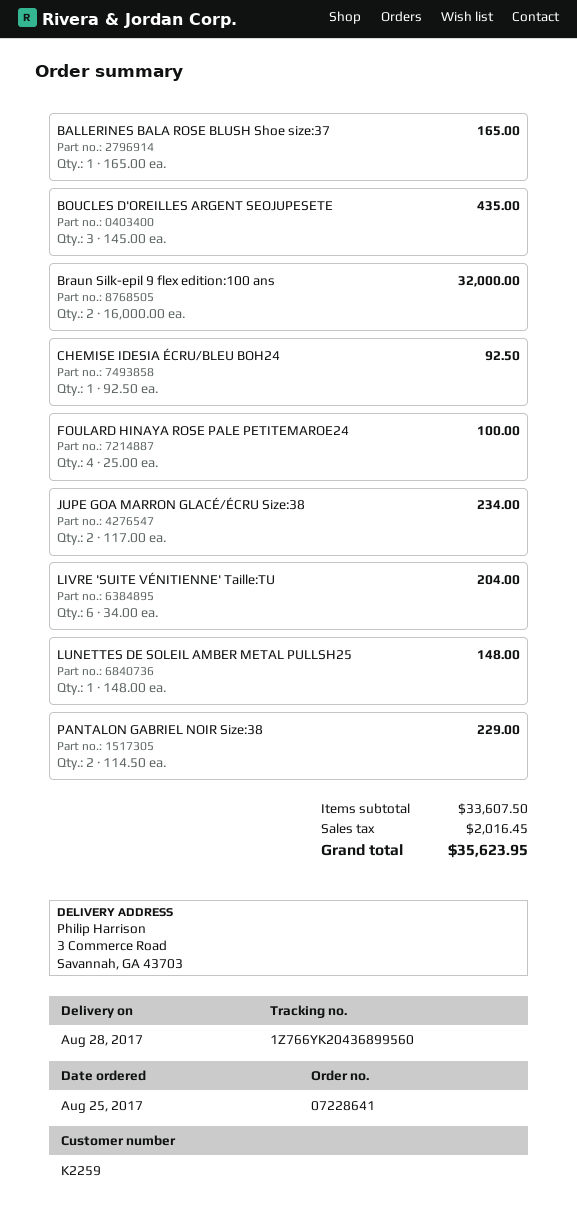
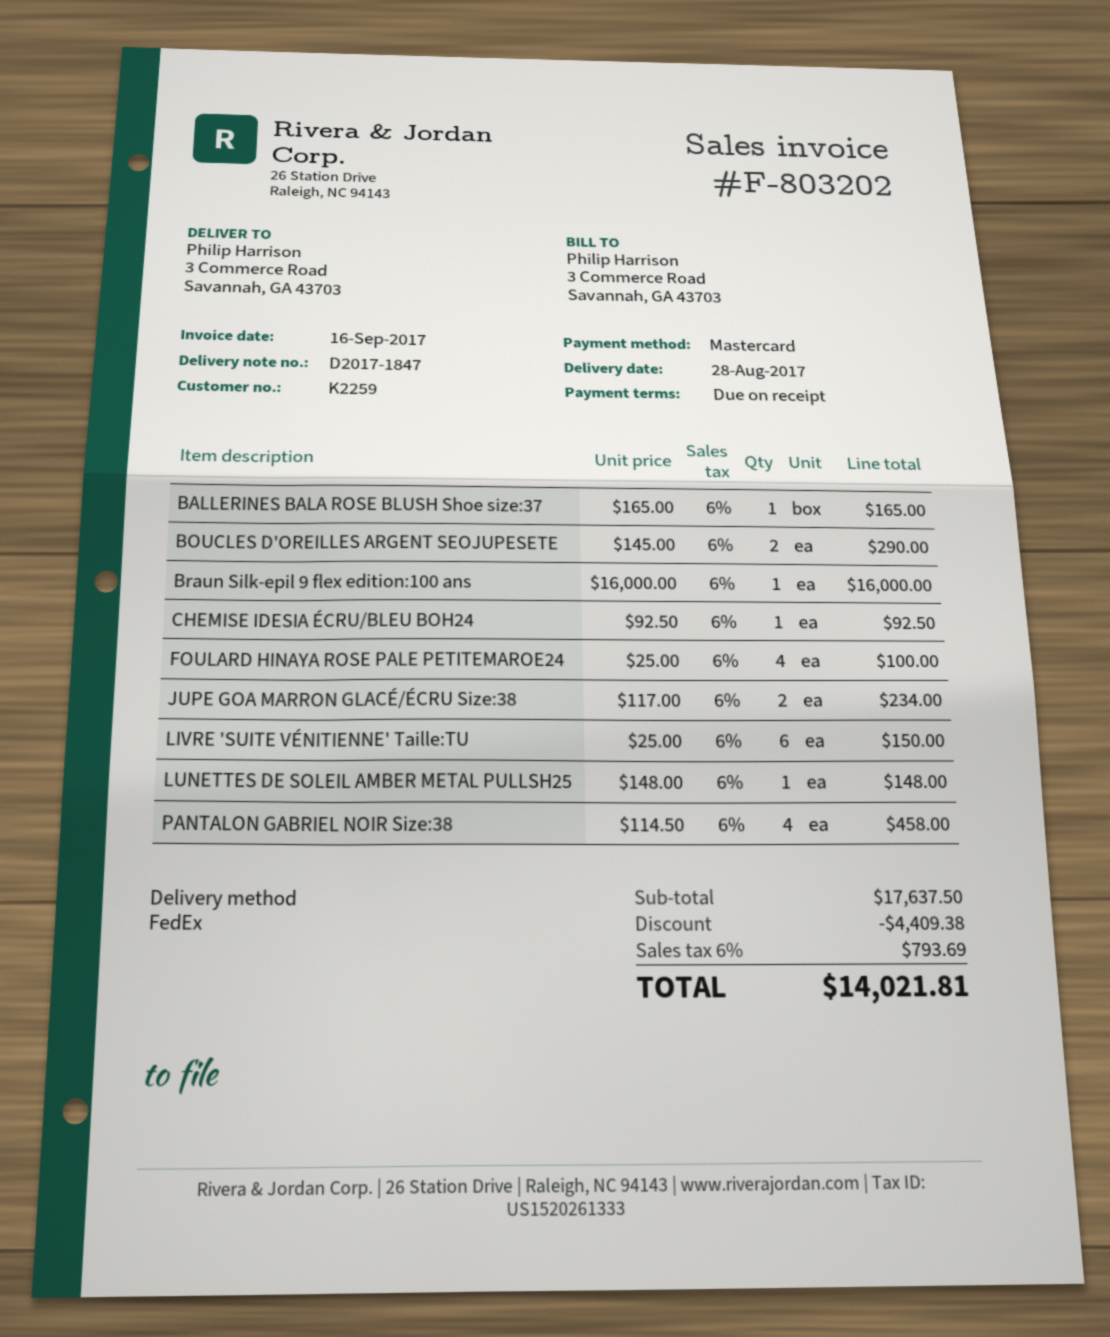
BOUCLES D'OREILLES ARGENT SEOJUPESETE: 3 x 145.00 = 435.00 -> 2 x 145.00 = 290.00
Braun Silk-epil 9 flex edition:100 ans: 2 x 16000.00 = 32000.00 -> 1 x 16000.00 = 16000.00
LIVRE 'SUITE VÉNITIENNE' Taille:TU: 6 x 34.00 = 204.00 -> 6 x 25.00 = 150.00
PANTALON GABRIEL NOIR Size:38: 2 x 114.50 = 229.00 -> 4 x 114.50 = 458.00
subtotal: 33607.50 -> 17637.50
discount: none -> 4409.38
tax: 2016.45 -> 793.69
total: 35623.95 -> 14021.81

